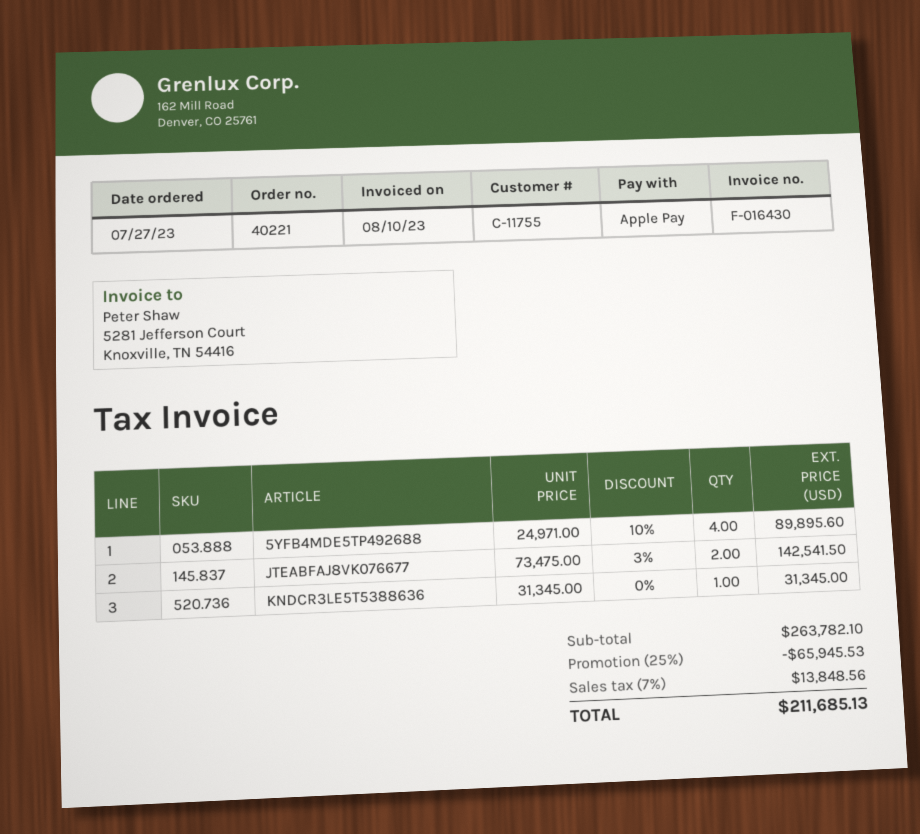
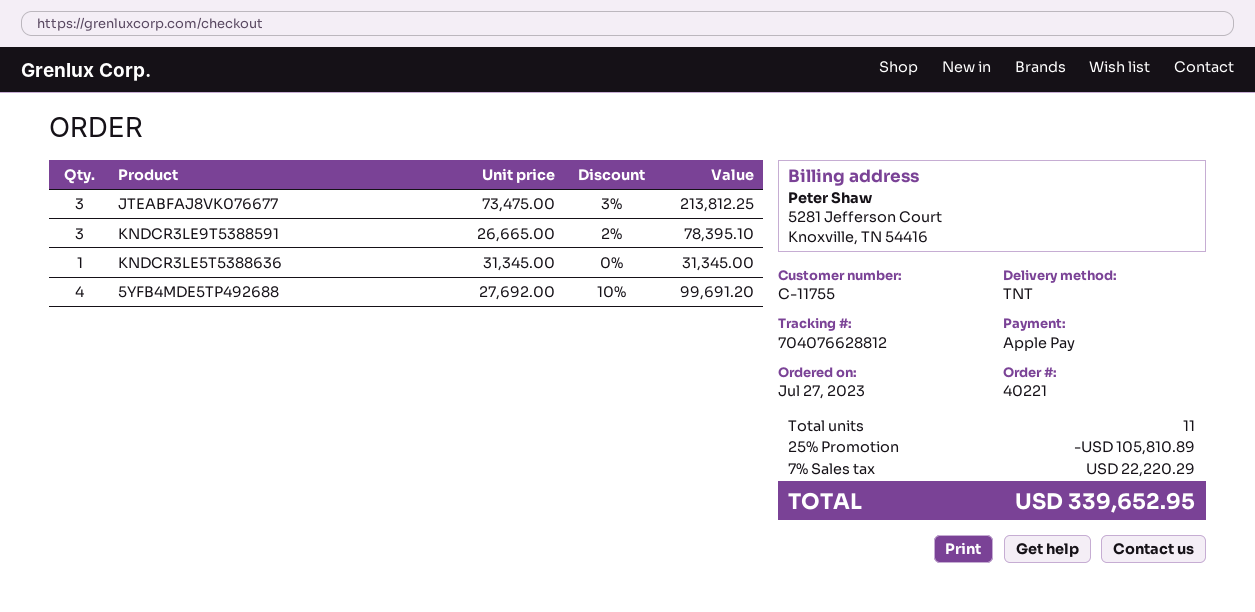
5YFB4MDE5TP492688: 4 x 24971.00 - 10% = 89895.60 -> 4 x 27692.00 - 10% = 99691.20
JTEABFAJ8VK076677: 2 x 73475.00 - 3% = 142541.50 -> 3 x 73475.00 - 3% = 213812.25
KNDCR3LE9T5388591: none -> 3 x 26665.00 - 2% = 78395.10
discount: 25% = 65945.53 -> 25% = 105810.89
tax: 7% = 13848.56 -> 7% = 22220.29
total: 211685.13 -> 339652.95

